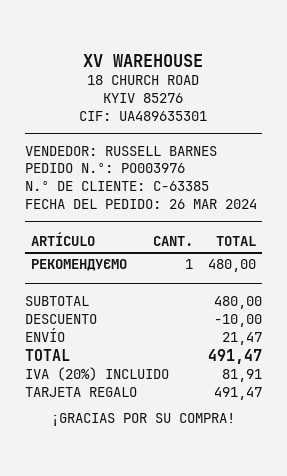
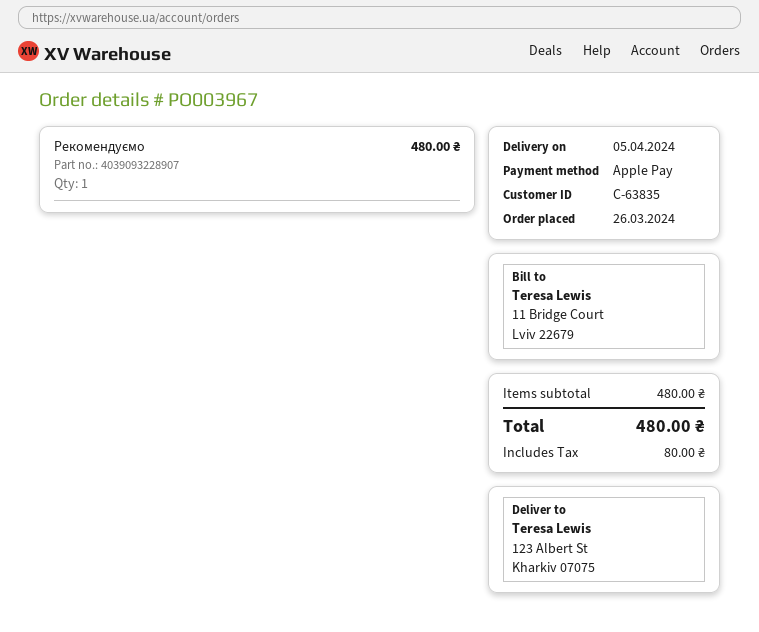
order number: PO003976 -> PO003967
customer number: C-63385 -> C-63835
payment method: gift card -> Apple Pay
discount: 10.00 -> none
shipping: 21.47 -> none
tax: 81.91 -> 80.00
total: 491.47 -> 480.00

